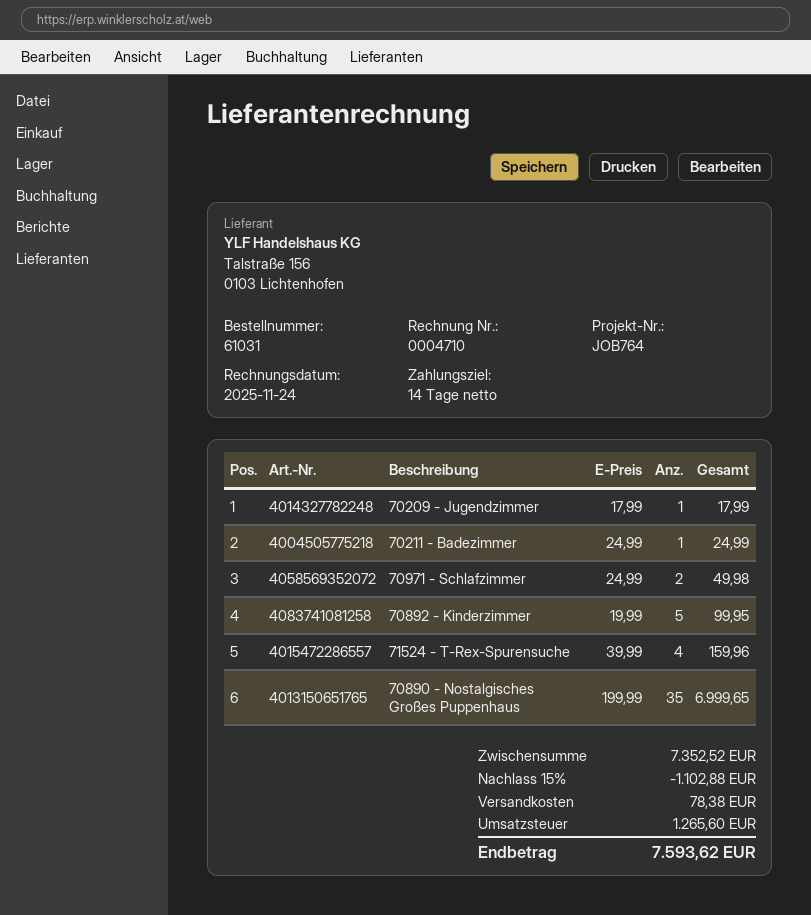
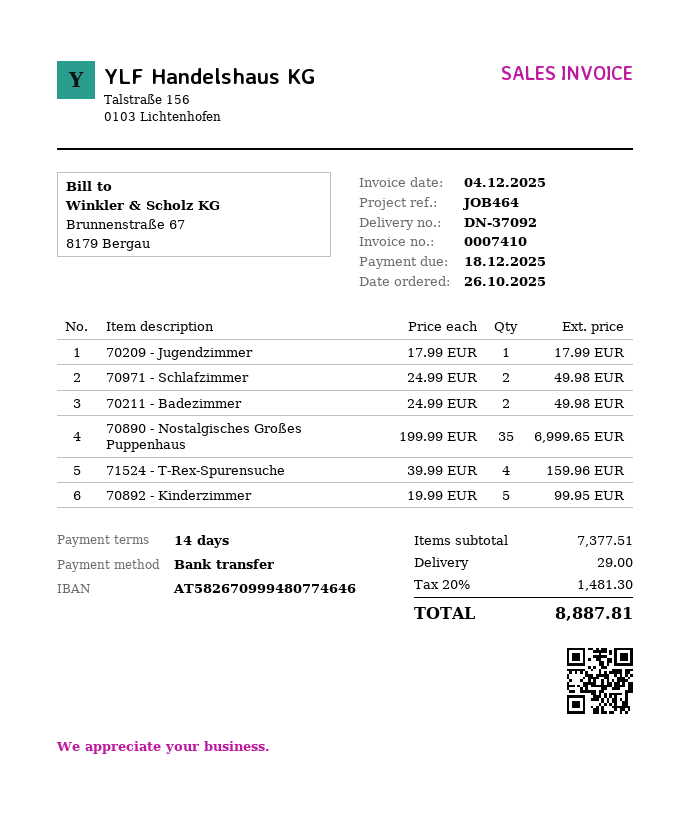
invoice number: 0004710 -> 0007410
invoice date: 2025-11-24 -> 2025-12-04
reference: JOB764 -> JOB464
70211 - Badezimmer: 1 x 24.99 = 24.99 -> 2 x 24.99 = 49.98
subtotal: 7352.52 -> 7377.51
discount: 15% = 1102.88 -> none
shipping: 78.38 -> 29.00
tax: 1265.60 -> 1481.30
total: 7593.62 -> 8887.81

